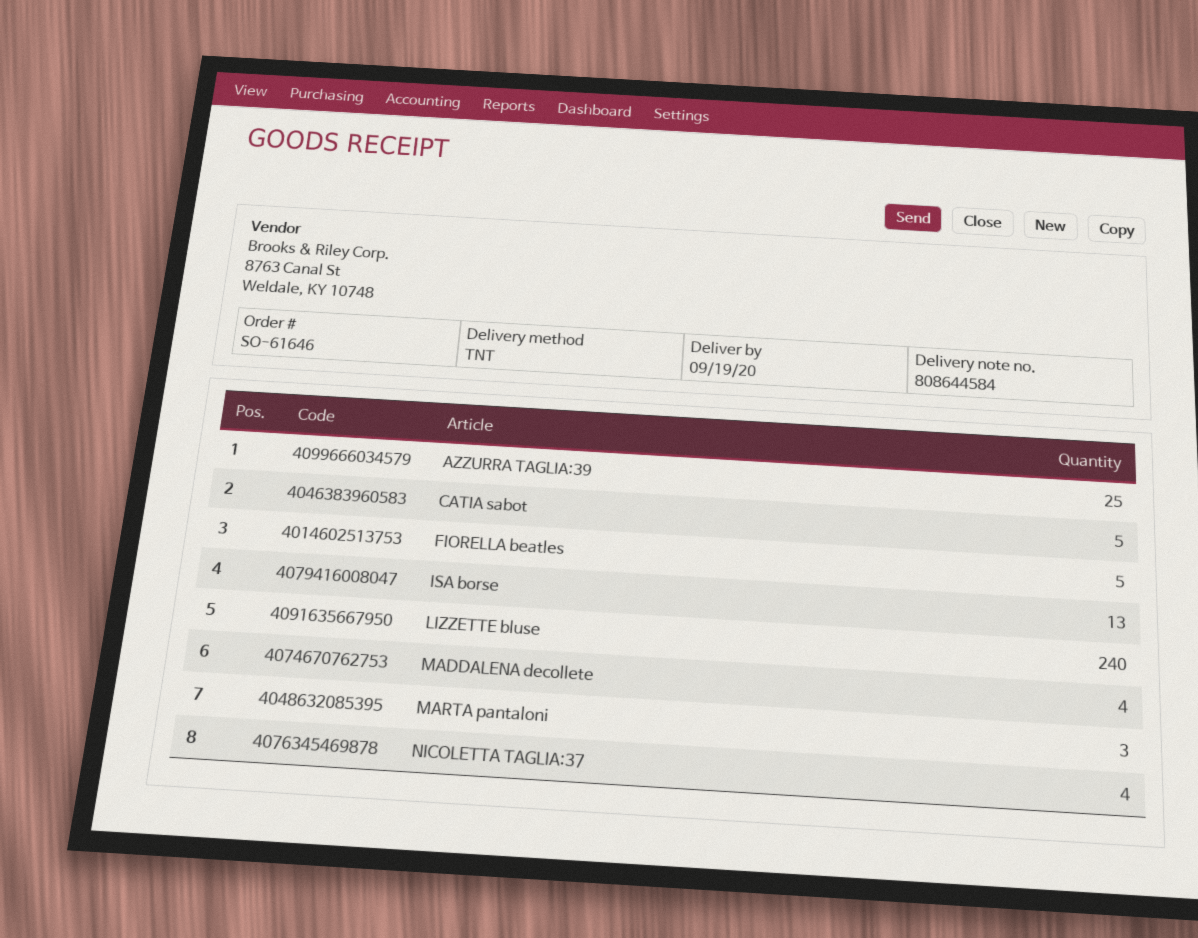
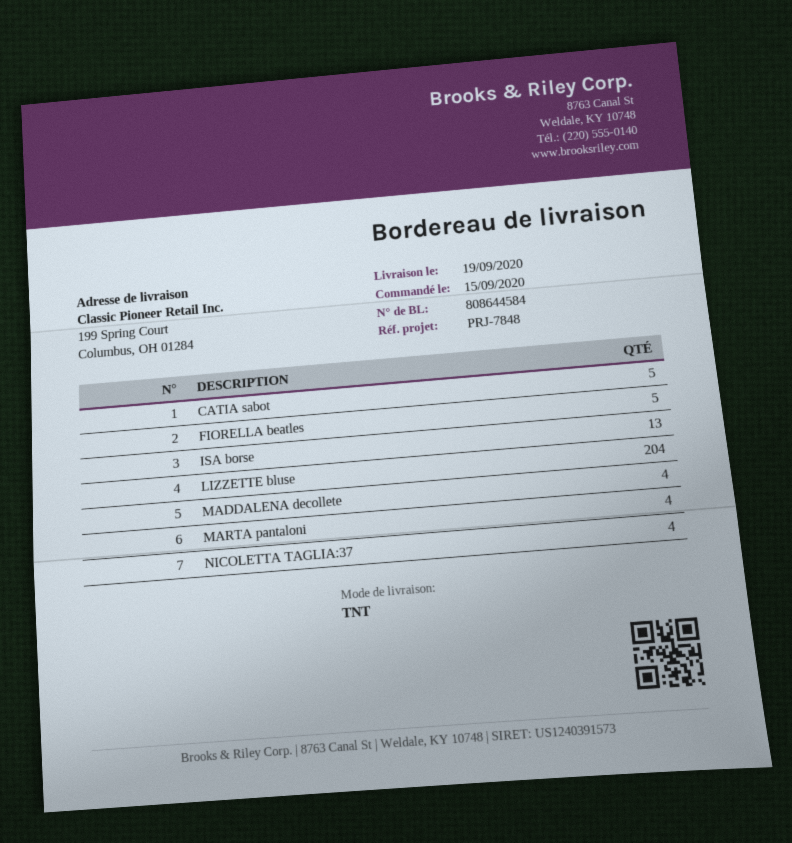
AZZURRA TAGLIA:39: 25 -> none
LIZZETTE bluse: 240 -> 204
MARTA pantaloni: 3 -> 4

